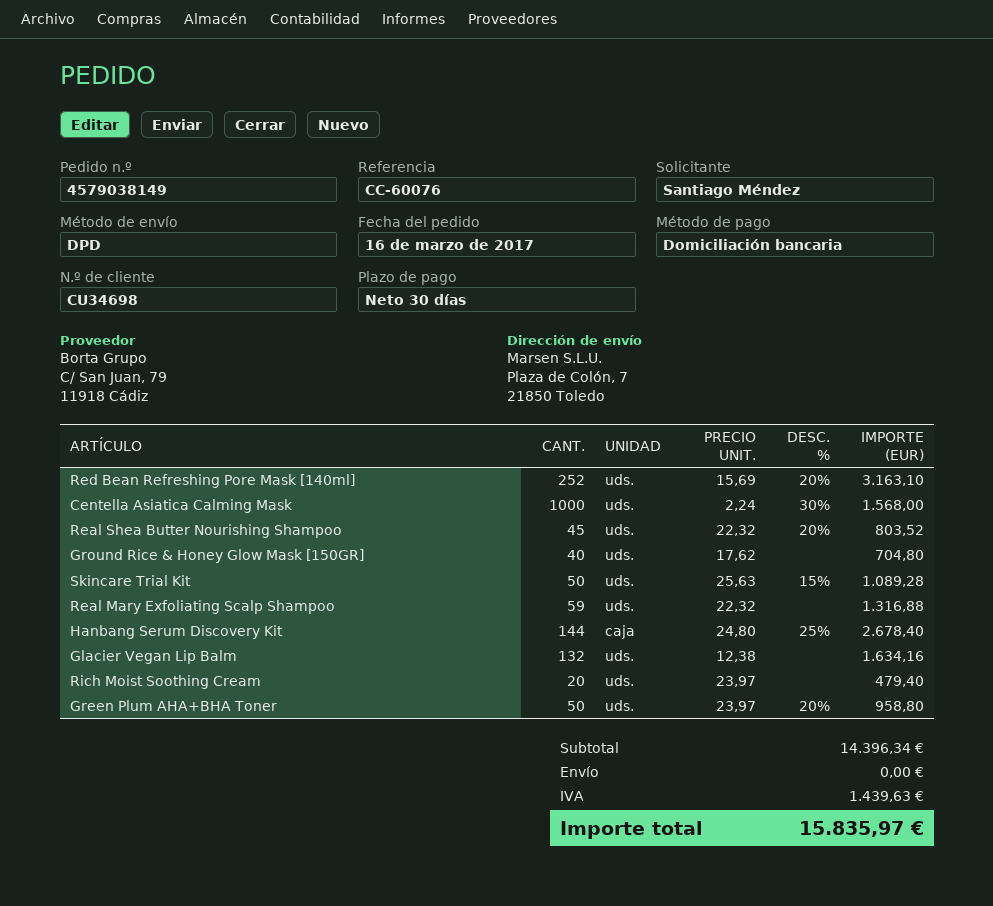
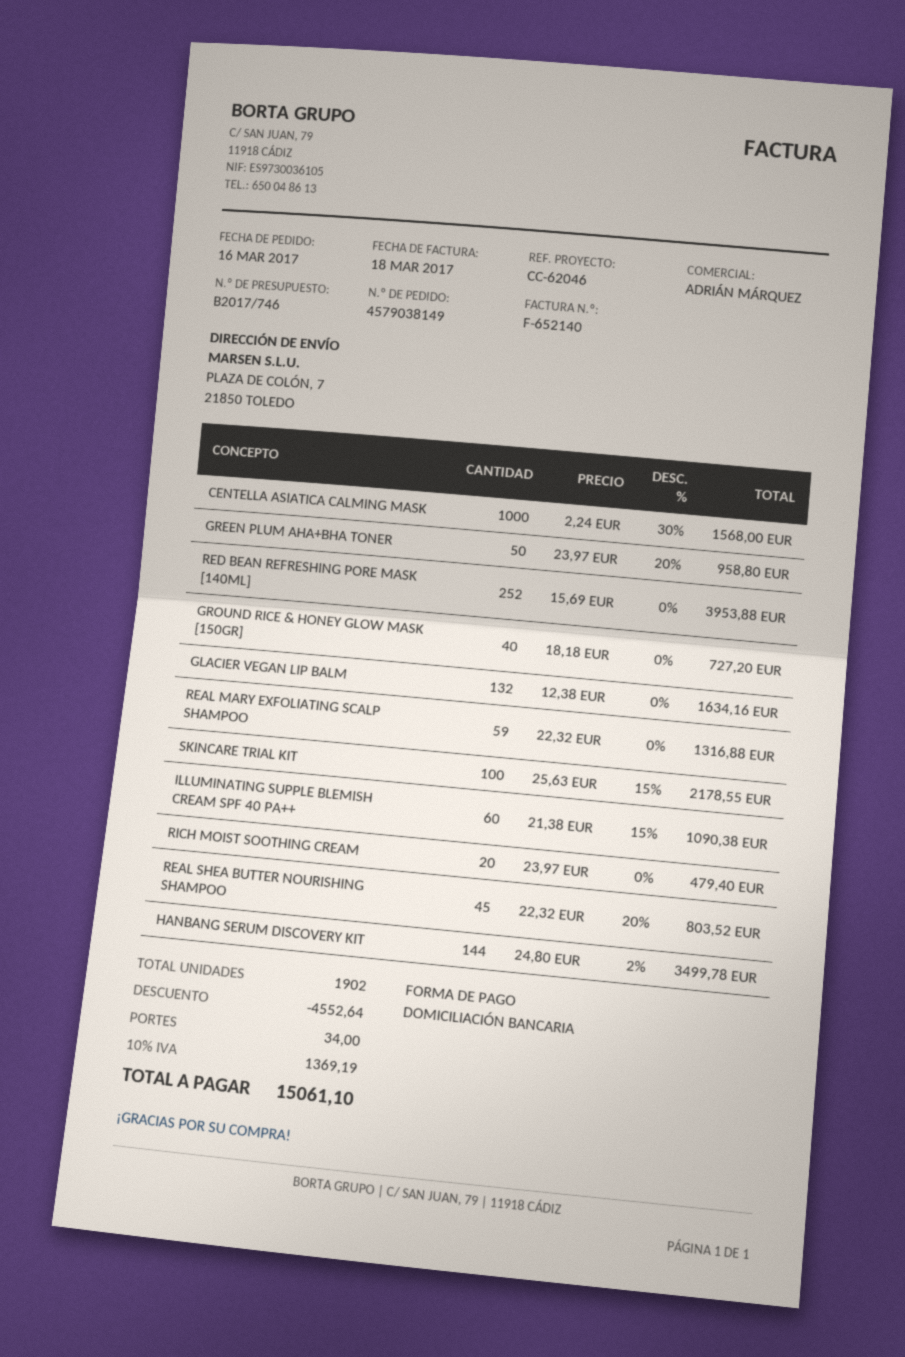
reference: CC-60076 -> CC-62046
Red Bean Refreshing Pore Mask [140ml]: 252 x 15.69 - 20% = 3163.10 -> 252 x 15.69 = 3953.88
Ground Rice & Honey Glow Mask [150GR]: 40 x 17.62 = 704.80 -> 40 x 18.18 = 727.20
Skincare Trial Kit: 50 x 25.63 - 15% = 1089.28 -> 100 x 25.63 - 15% = 2178.55
Hanbang Serum Discovery Kit: 144 x 24.80 - 25% = 2678.40 -> 144 x 24.80 - 2% = 3499.78
ILLUMINATING SUPPLE BLEMISH CREAM SPF 40 PA++: none -> 60 x 21.38 - 15% = 1090.38
discount: none -> 4552.64
shipping: 0.00 -> 34.00
tax: 1439.63 -> 1369.19
total: 15835.97 -> 15061.10

